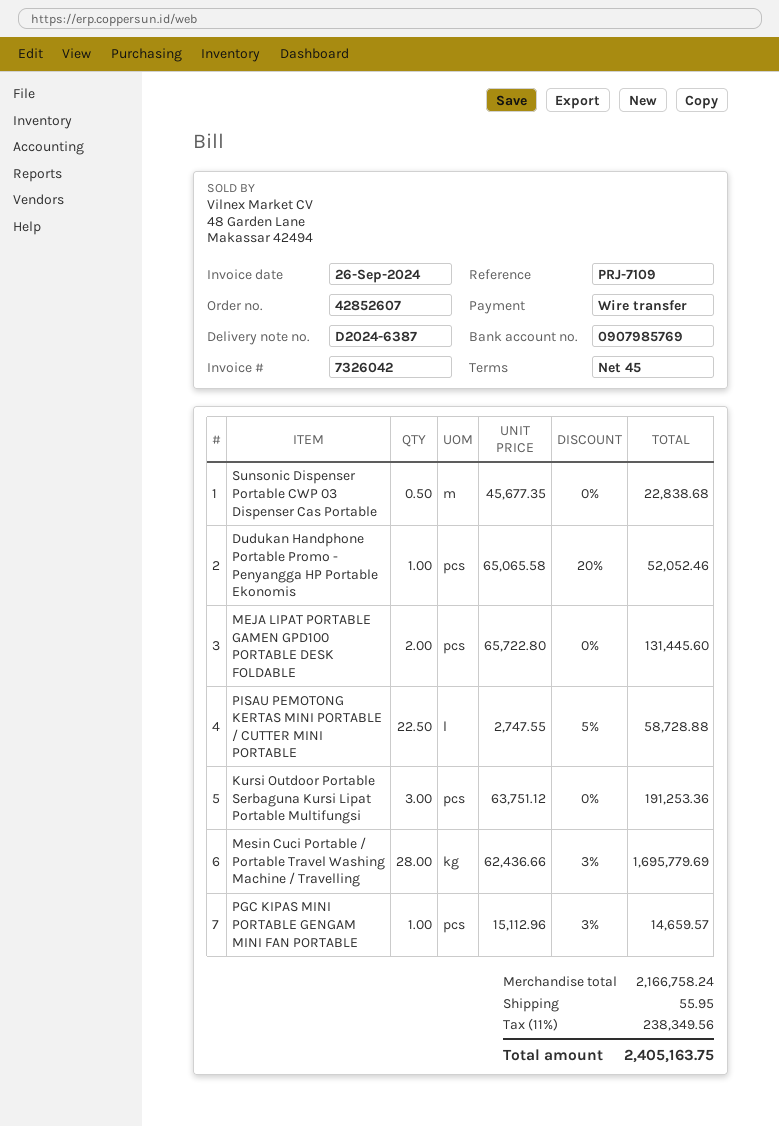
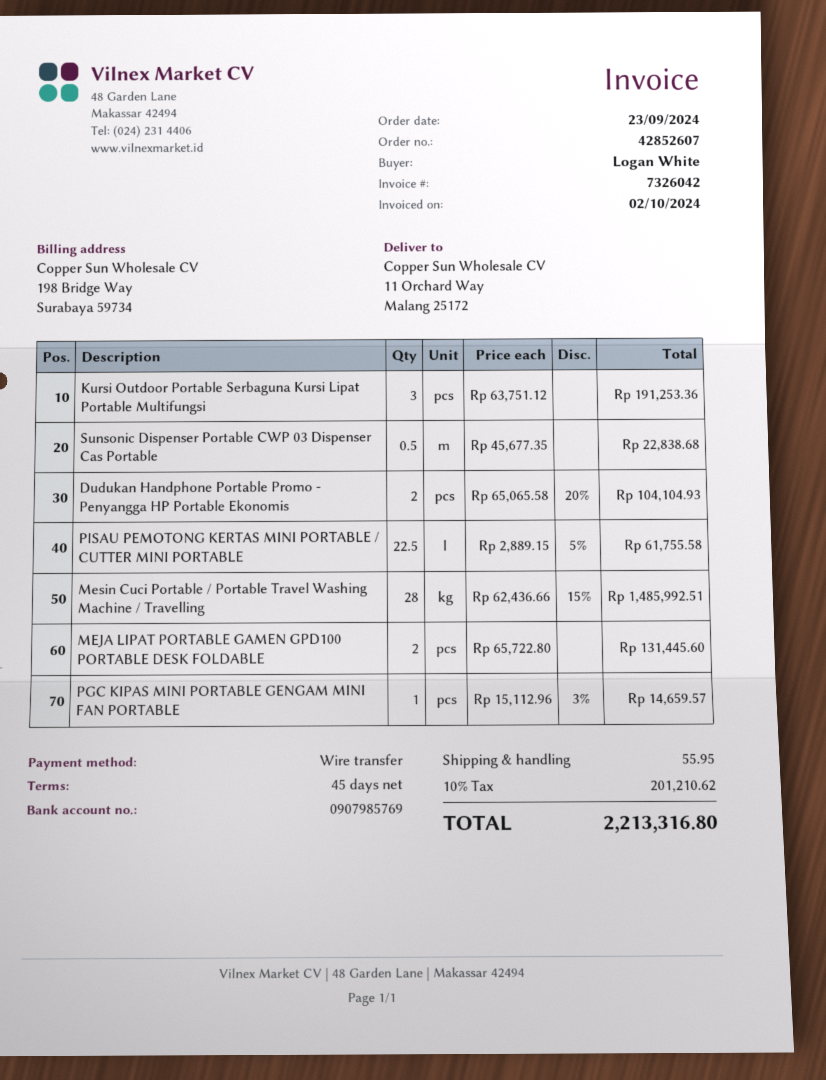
invoice date: 2024-09-26 -> 2024-10-02
Dudukan Handphone Portable Promo - Penyangga HP Portable Ekonomis: 1 x 65065.58 - 20% = 52052.46 -> 2 x 65065.58 - 20% = 104104.93
PISAU PEMOTONG KERTAS MINI PORTABLE / CUTTER MINI PORTABLE: 22.5 x 2747.55 - 5% = 58728.88 -> 22.5 x 2889.15 - 5% = 61755.58
Mesin Cuci Portable / Portable Travel Washing Machine / Travelling: 28 x 62436.66 - 3% = 1695779.69 -> 28 x 62436.66 - 15% = 1485992.51
tax: 11% = 238349.56 -> 10% = 201210.62
total: 2405163.75 -> 2213316.80

